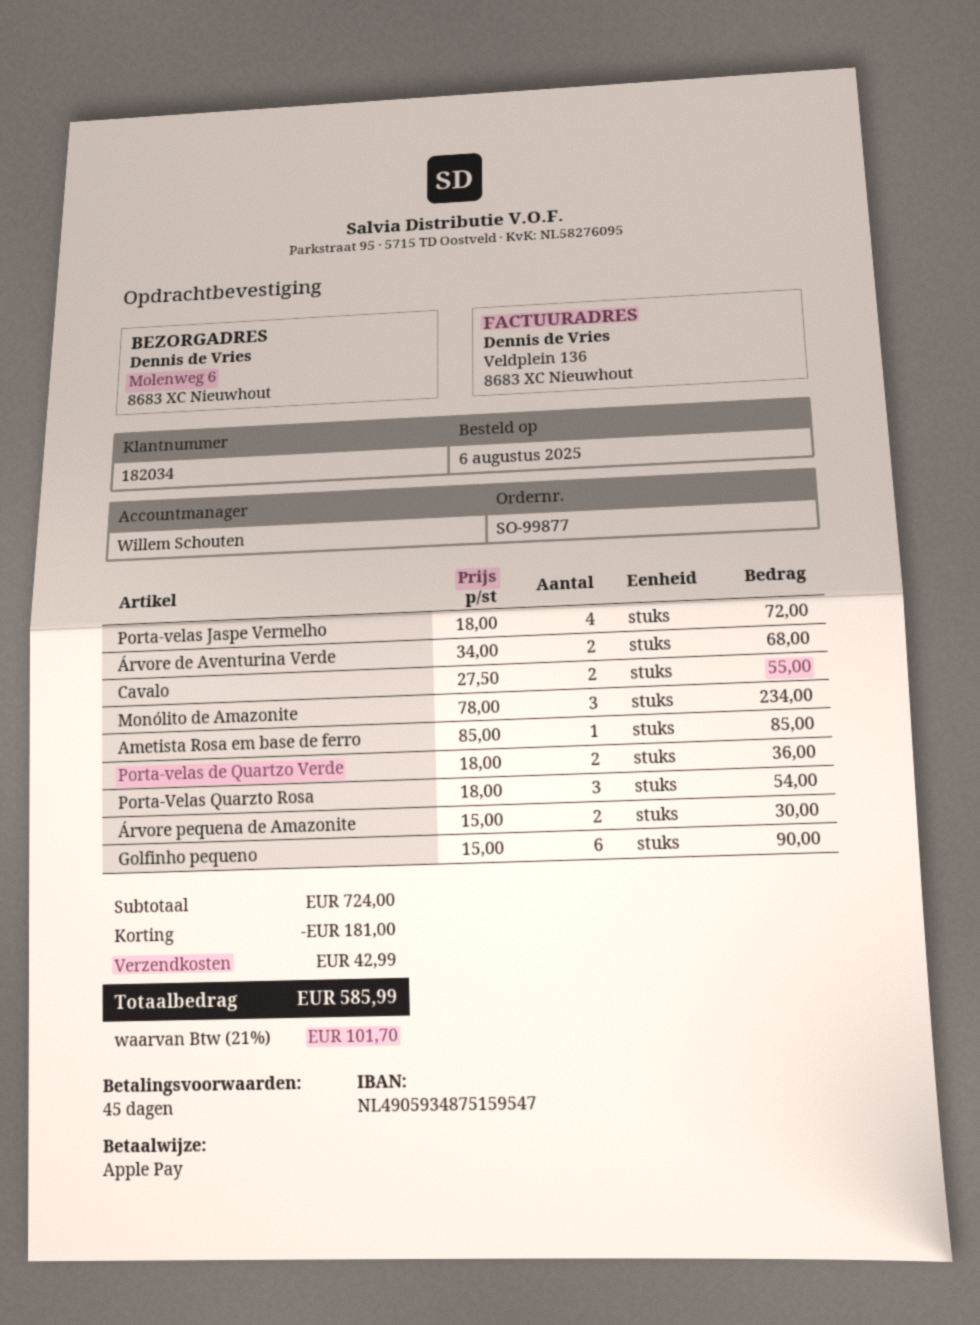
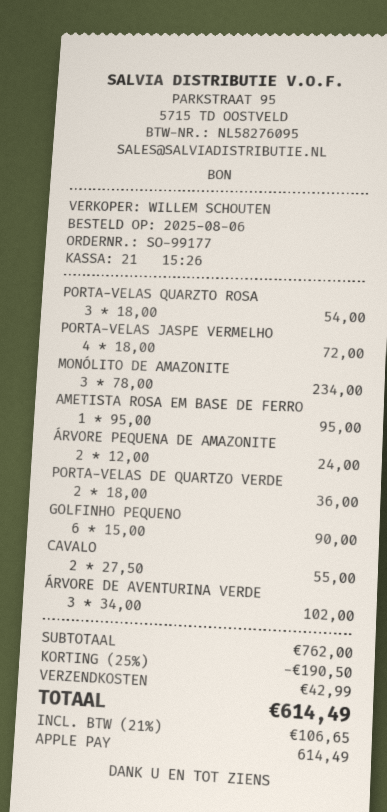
order number: SO-99877 -> SO-99177
Árvore de Aventurina Verde: 2 x 34.00 = 68.00 -> 3 x 34.00 = 102.00
Ametista Rosa em base de ferro: 1 x 85.00 = 85.00 -> 1 x 95.00 = 95.00
Árvore pequena de Amazonite: 2 x 15.00 = 30.00 -> 2 x 12.00 = 24.00
subtotal: 724.00 -> 762.00
discount: 181.00 -> 190.50
tax: 21% = 101.70 -> 21% = 106.65
total: 585.99 -> 614.49

